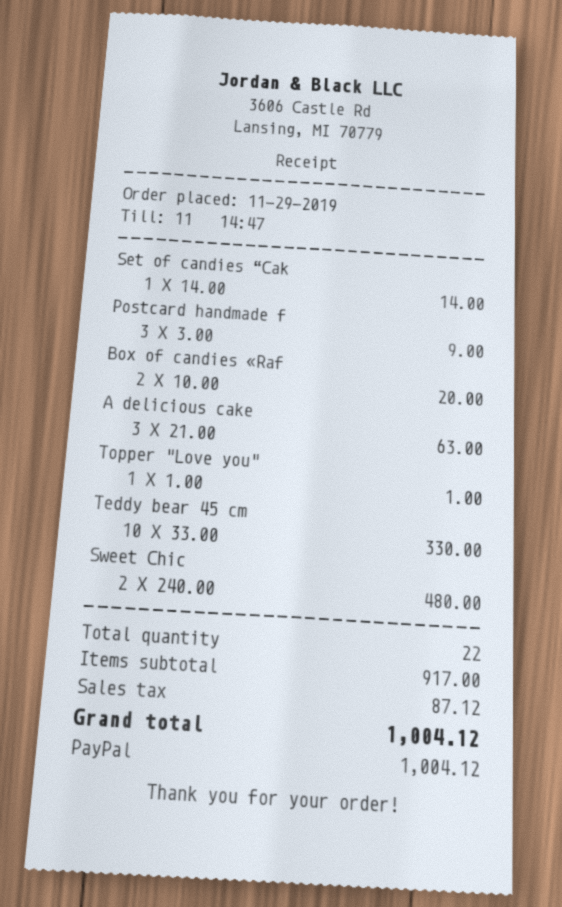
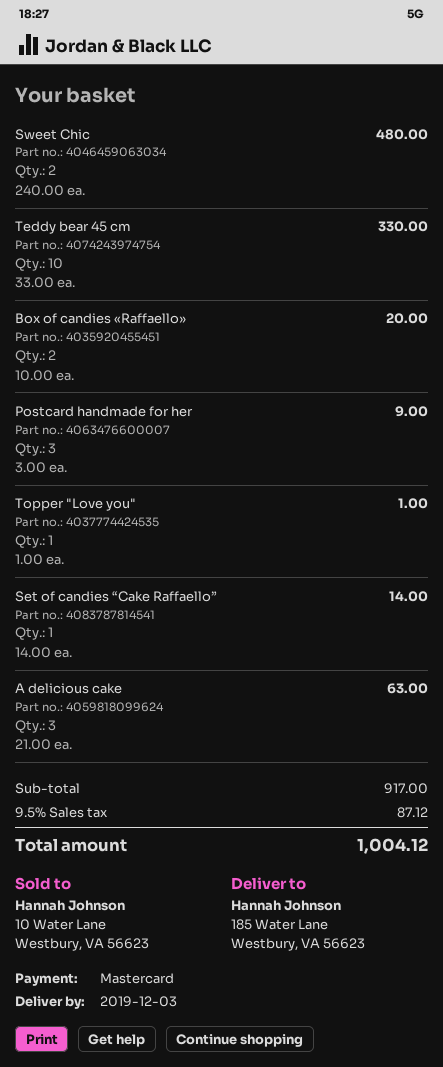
payment method: PayPal -> Mastercard

